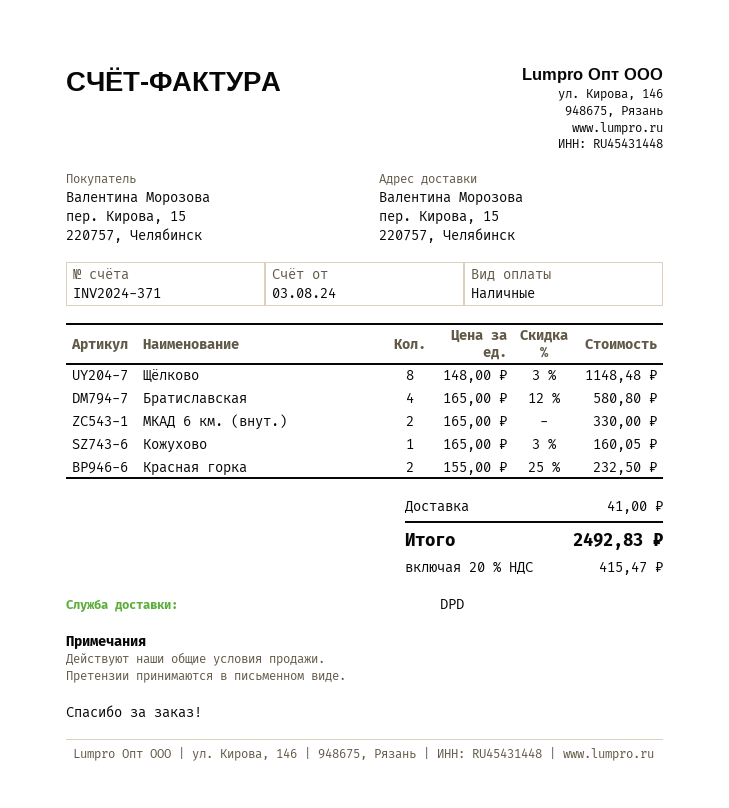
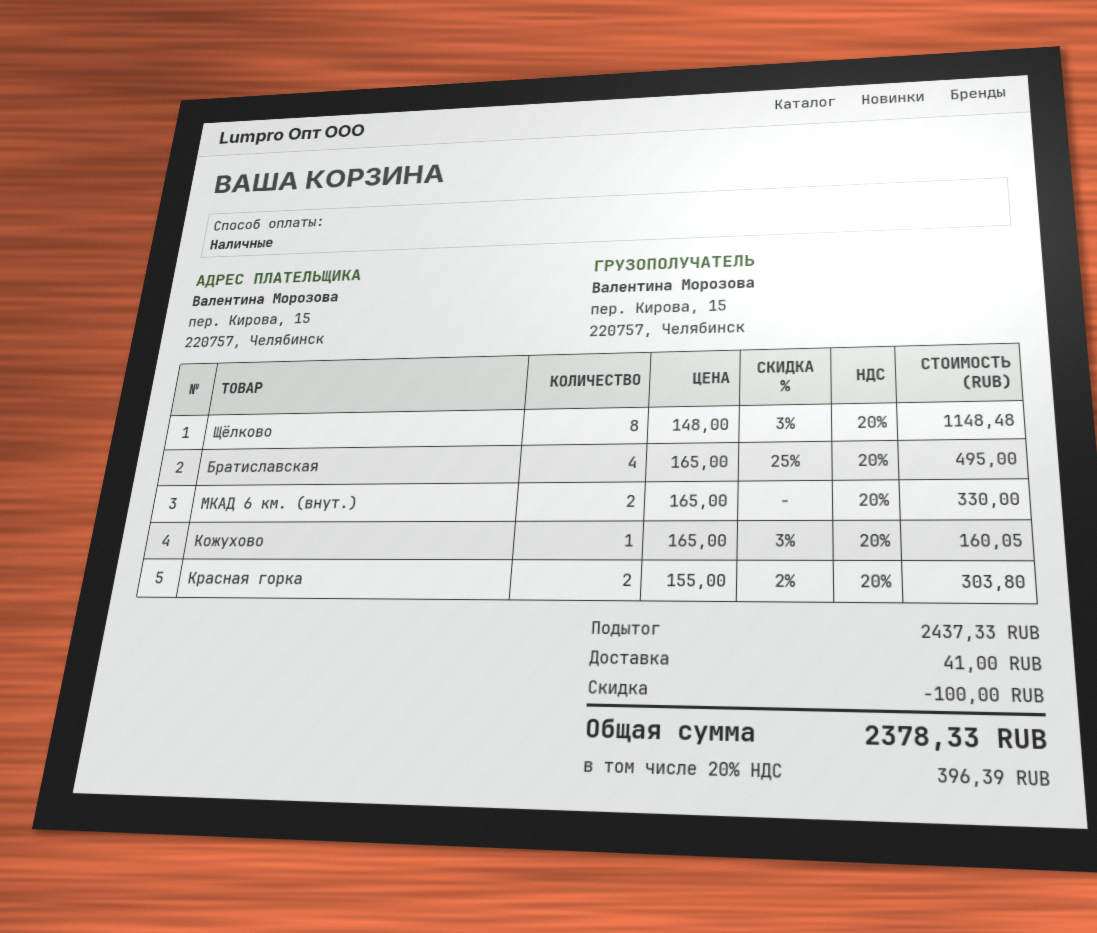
Братиславская: 4 x 165.00 - 12% = 580.80 -> 4 x 165.00 - 25% = 495.00
Красная горка: 2 x 155.00 - 25% = 232.50 -> 2 x 155.00 - 2% = 303.80
discount: none -> 100.00
tax: 20% = 415.47 -> 20% = 396.39
total: 2492.83 -> 2378.33

